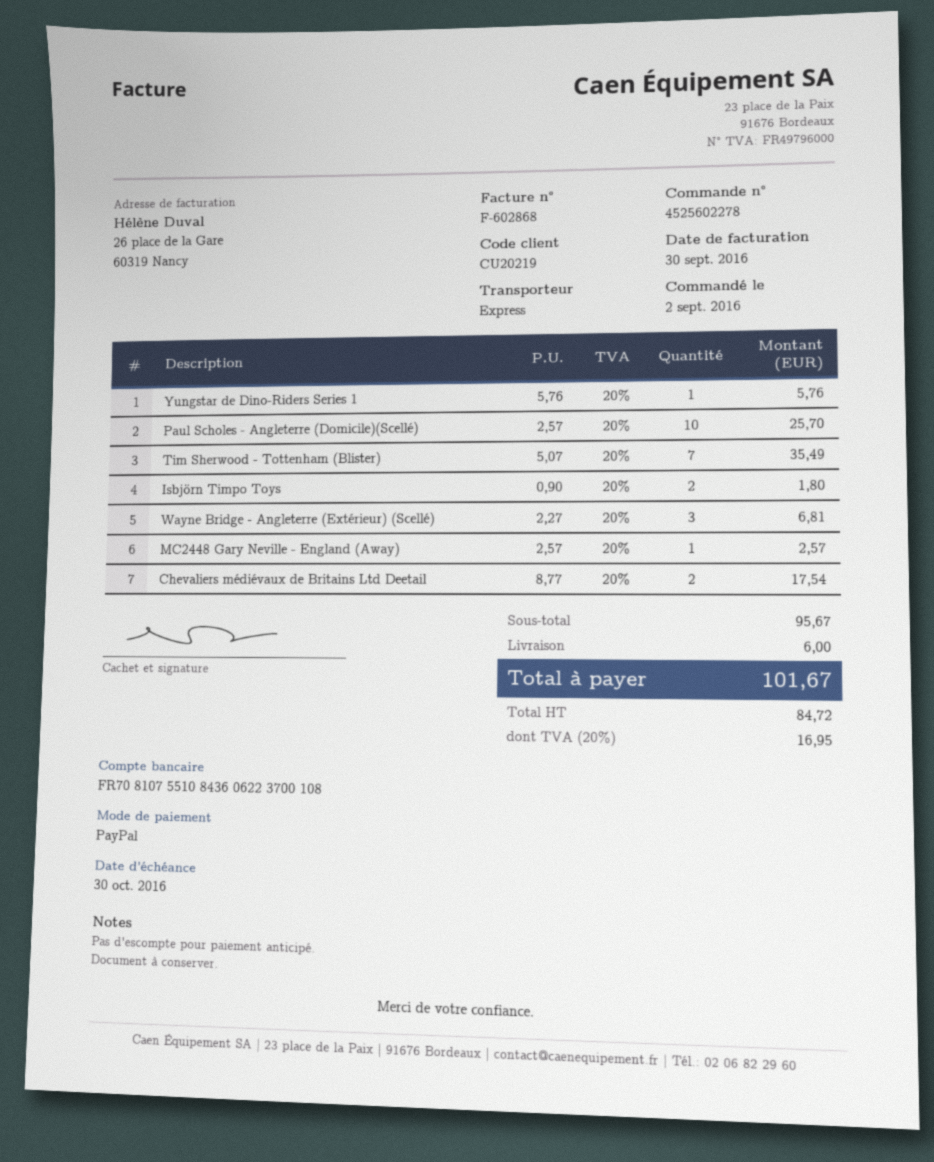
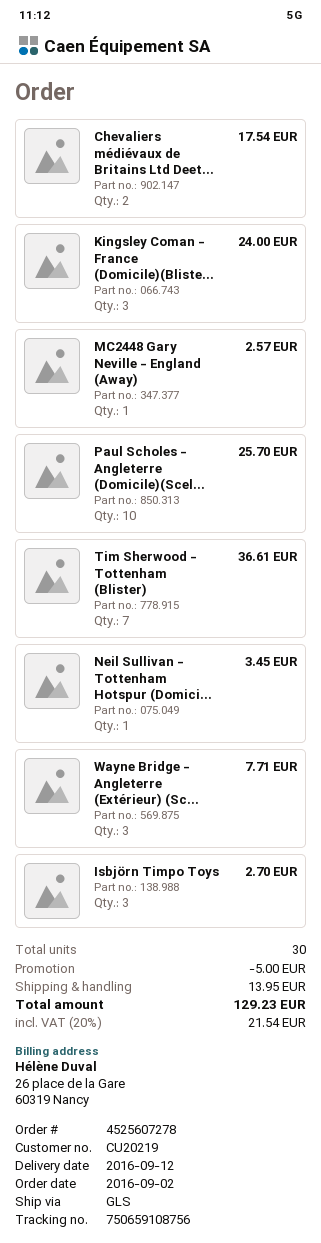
order number: 4525602278 -> 4525607278
shipping method: express -> GLS
Yungstar de Dino-Riders Series 1: 1 for 5.76 -> none
Tim Sherwood - Tottenham (Blister): 7 for 35.49 -> 7 for 36.61
Isbjörn Timpo Toys: 2 for 1.80 -> 3 for 2.70
Wayne Bridge - Angleterre (Extérieur) (Scellé): 3 for 6.81 -> 3 for 7.71
Kingsley Coman - France (Domicile)(Bliste...: none -> 3 for 24.00
Neil Sullivan - Tottenham Hotspur (Domici...: none -> 1 for 3.45
discount: none -> 5.00
shipping: 6.00 -> 13.95
tax: 20% = 16.95 -> 20% = 21.54
total: 101.67 -> 129.23

